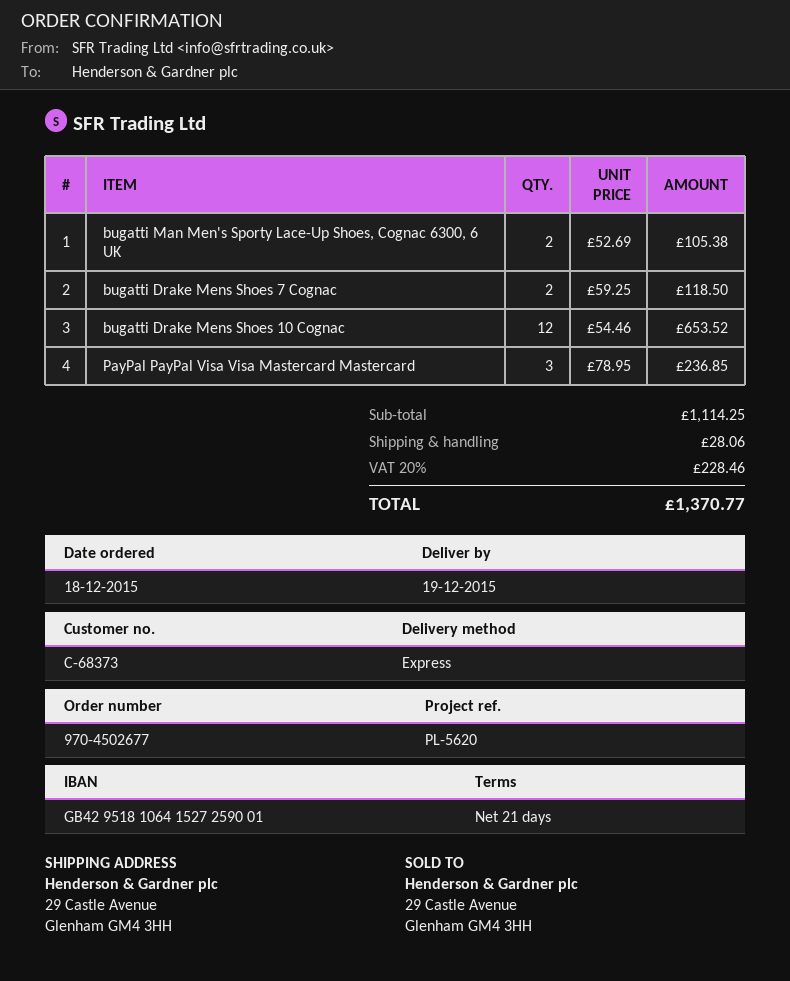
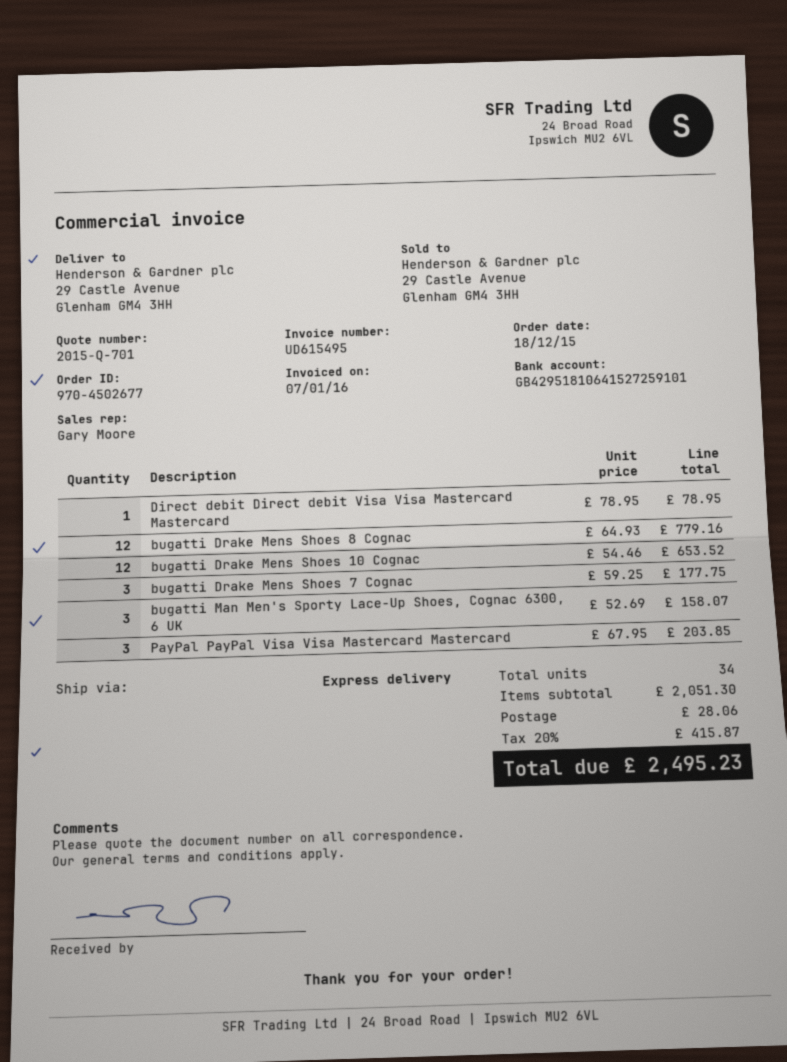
bank account: GB42951810641527259001 -> GB42951810641527259101
bugatti Man Men's Sporty Lace-Up Shoes, Cognac 6300, 6 UK: 2 x 52.69 = 105.38 -> 3 x 52.69 = 158.07
bugatti Drake Mens Shoes 7 Cognac: 2 x 59.25 = 118.50 -> 3 x 59.25 = 177.75
PayPal PayPal Visa Visa Mastercard Mastercard: 3 x 78.95 = 236.85 -> 3 x 67.95 = 203.85
Direct debit Direct debit Visa Visa Mastercard Mastercard: none -> 1 x 78.95 = 78.95
bugatti Drake Mens Shoes 8 Cognac: none -> 12 x 64.93 = 779.16
subtotal: 1114.25 -> 2051.30
tax: 20% = 228.46 -> 20% = 415.87
total: 1370.77 -> 2495.23

